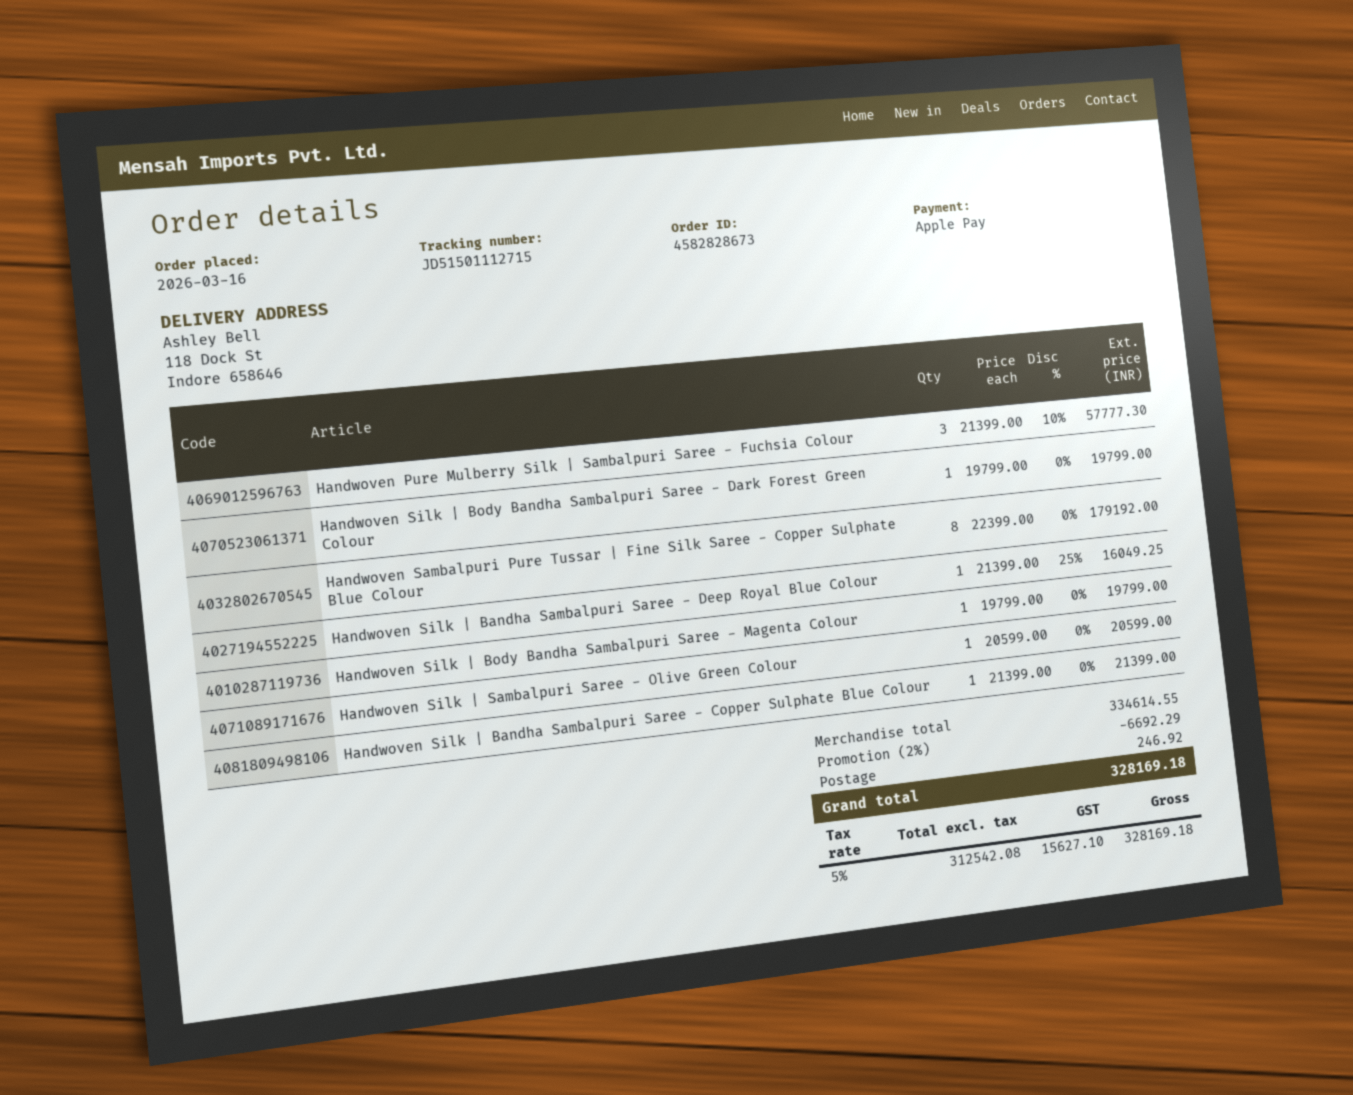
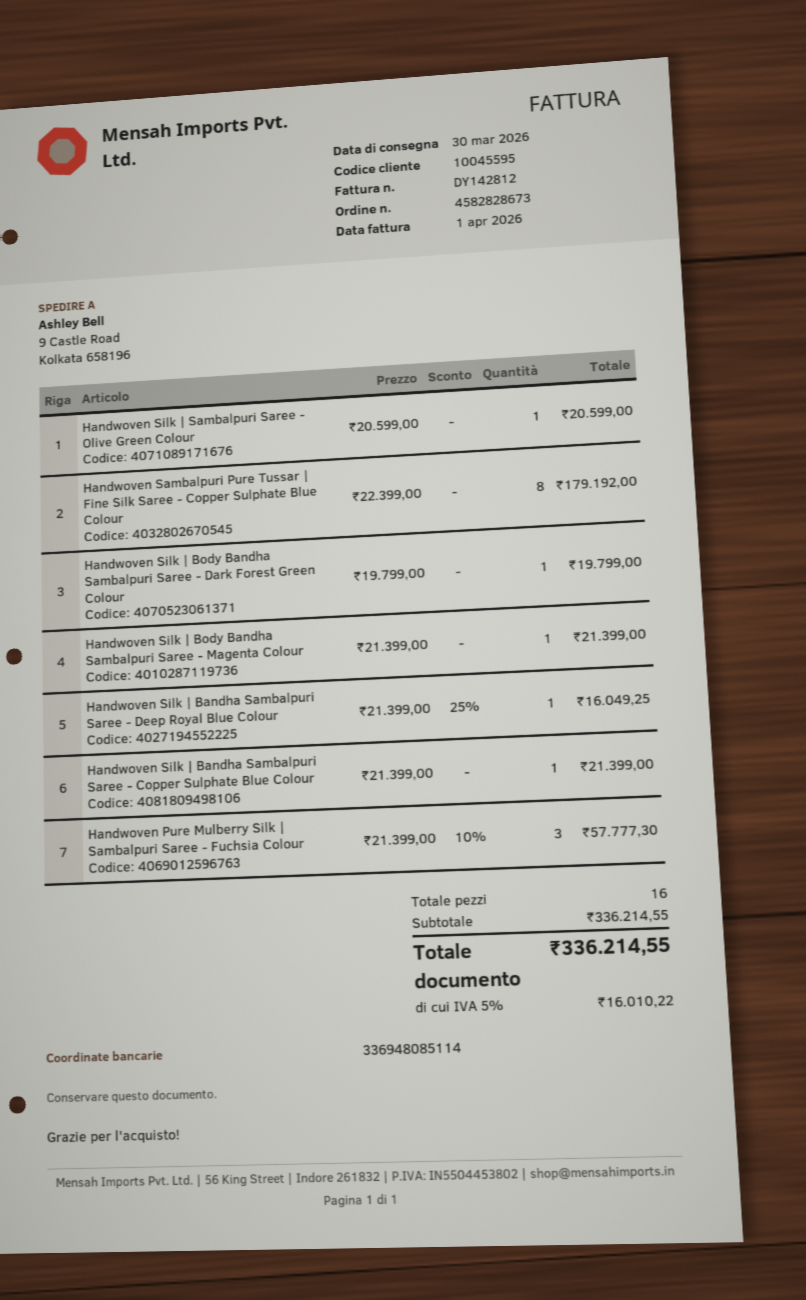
ship to: 118 Dock St, Indore 658646 -> 9 Castle Road, Kolkata 658196
Handwoven Silk | Body Bandha Sambalpuri Saree - Magenta Colour: 1 x 19799.00 = 19799.00 -> 1 x 21399.00 = 21399.00
subtotal: 334614.55 -> 336214.55
discount: 2% = 6692.29 -> none
shipping: 246.92 -> none
tax: 5% = 15627.10 -> 5% = 16010.22
total: 328169.18 -> 336214.55

